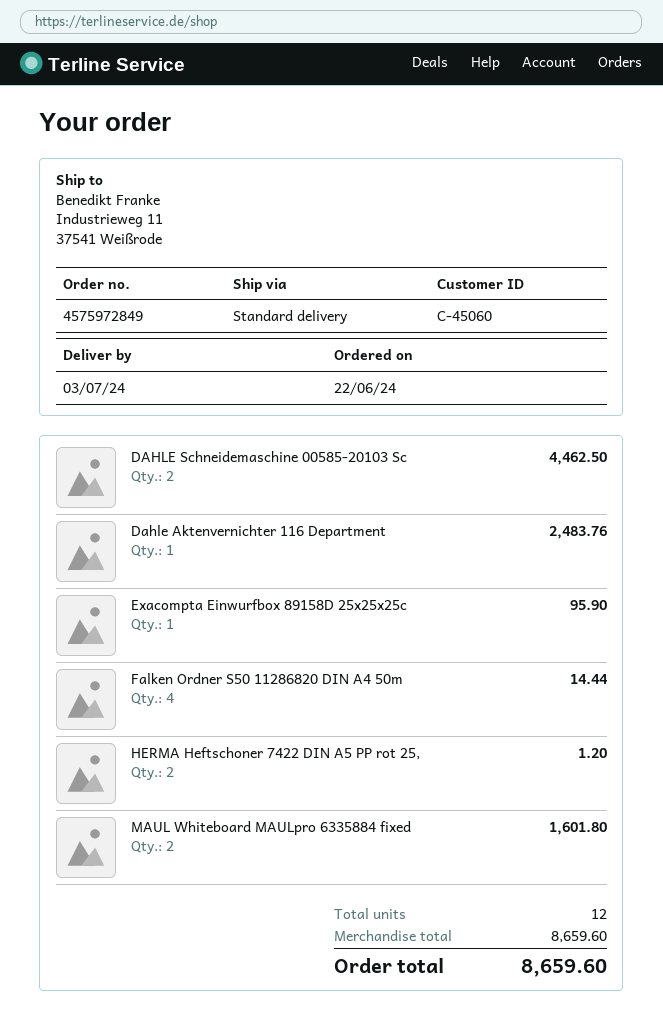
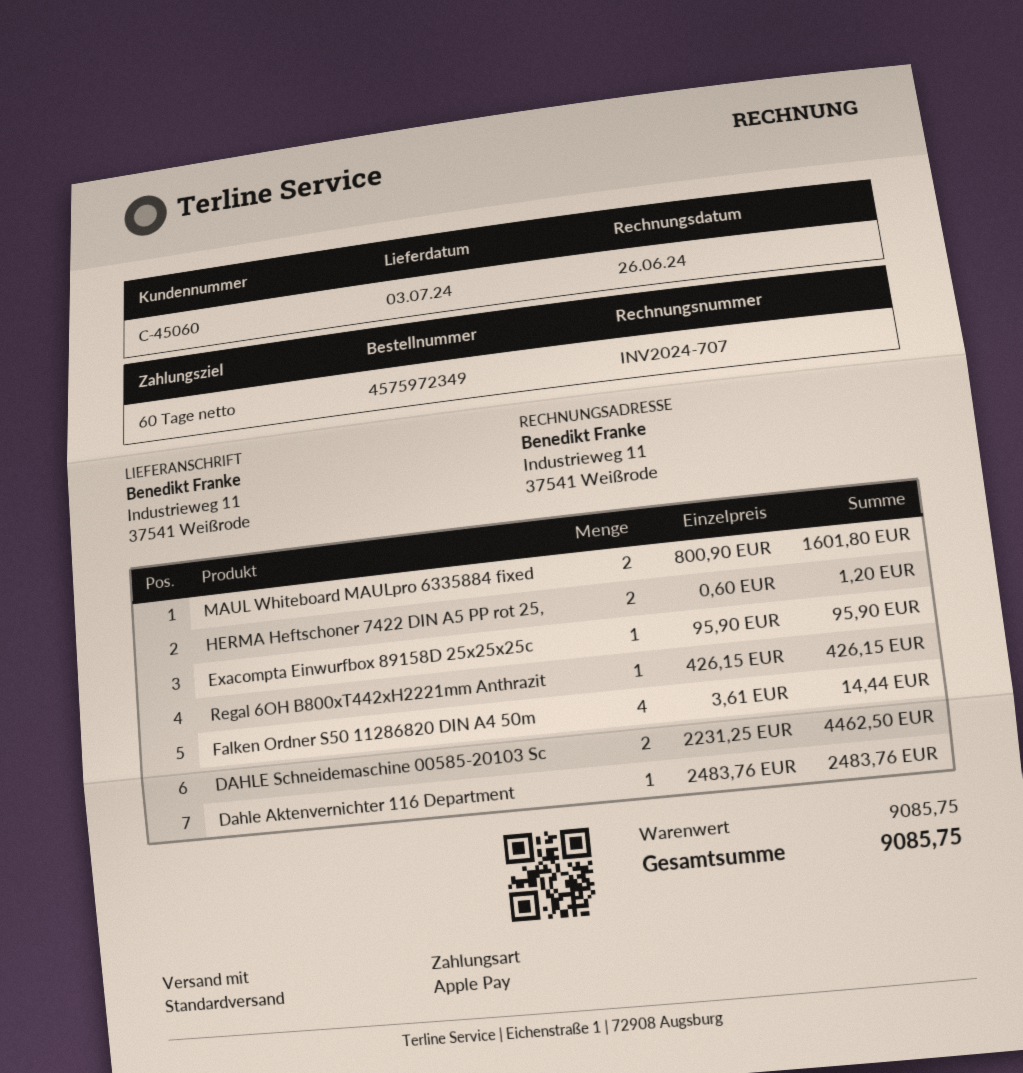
order number: 4575972849 -> 4575972349
Regal 6OH B800xT442xH2221mm Anthrazit: none -> 1 for 426.15
subtotal: 8659.60 -> 9085.75
total: 8659.60 -> 9085.75

